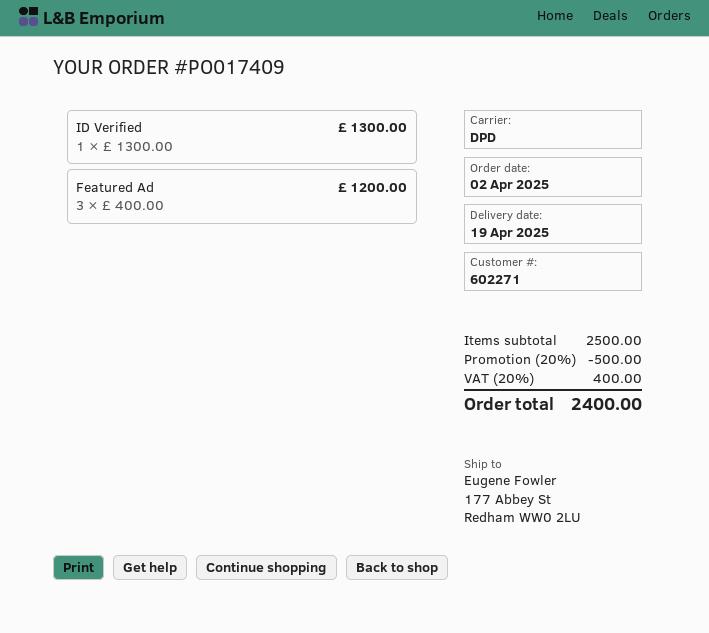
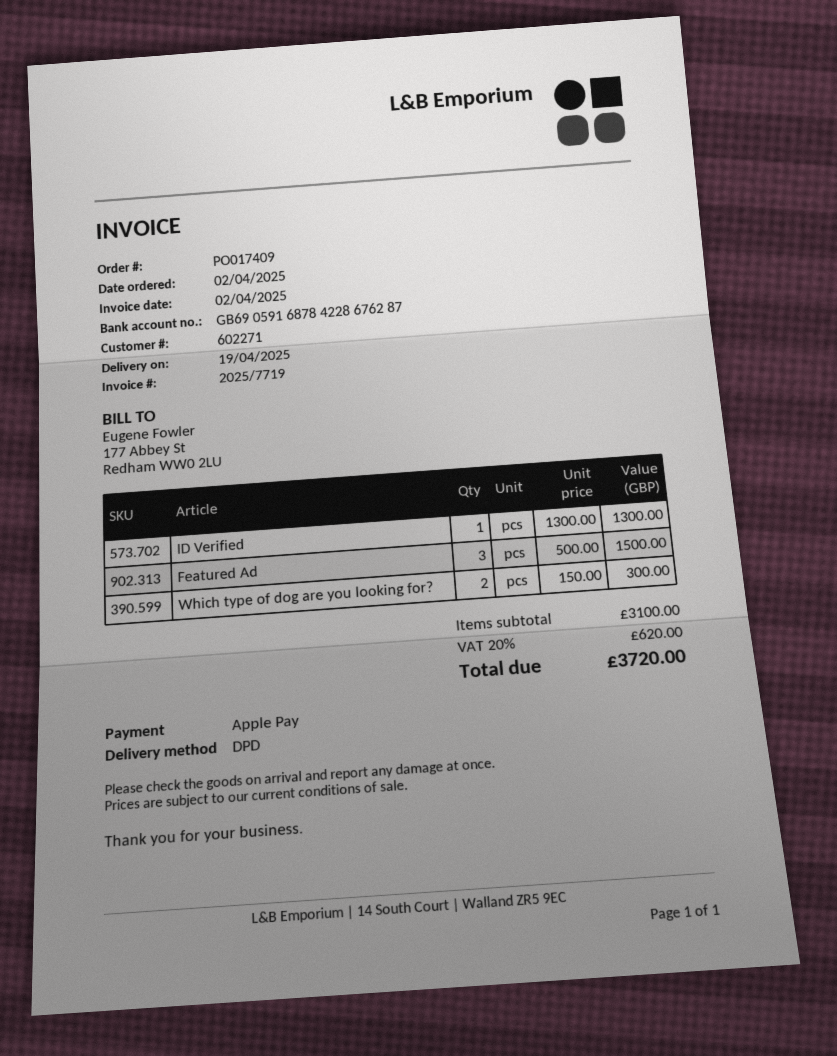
Featured Ad: 3 x 400.00 = 1200.00 -> 3 x 500.00 = 1500.00
Which type of dog are you looking for?: none -> 2 x 150.00 = 300.00
subtotal: 2500.00 -> 3100.00
discount: 20% = 500.00 -> none
tax: 20% = 400.00 -> 20% = 620.00
total: 2400.00 -> 3720.00

